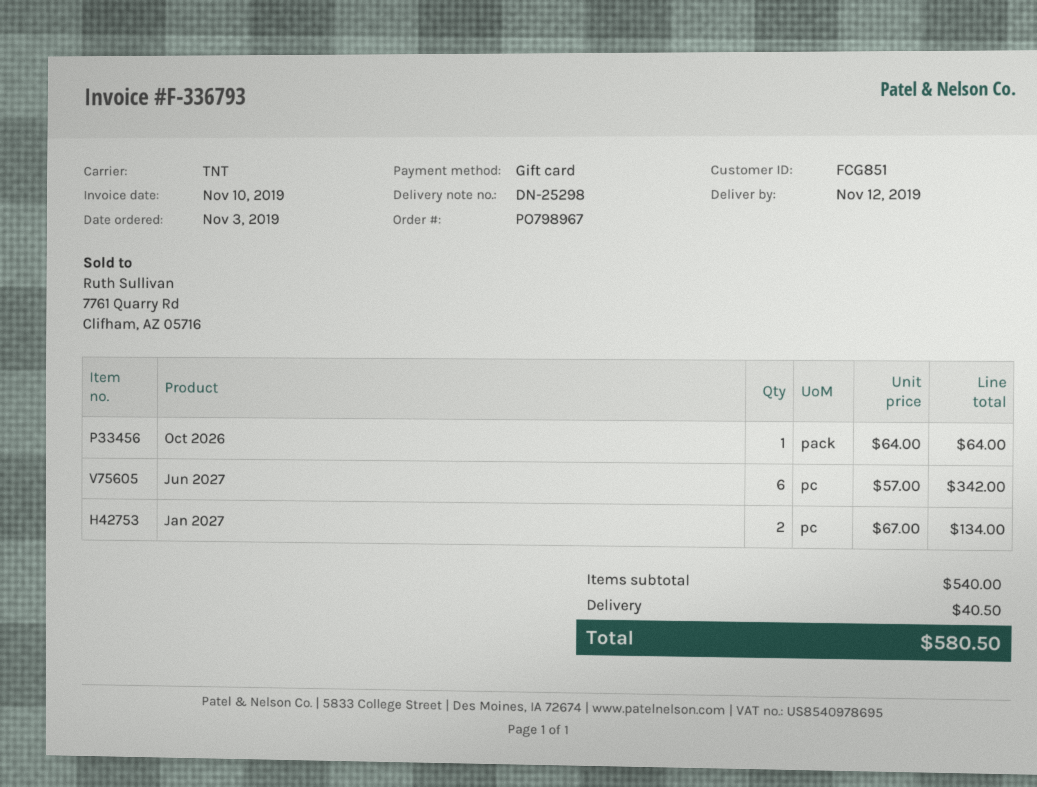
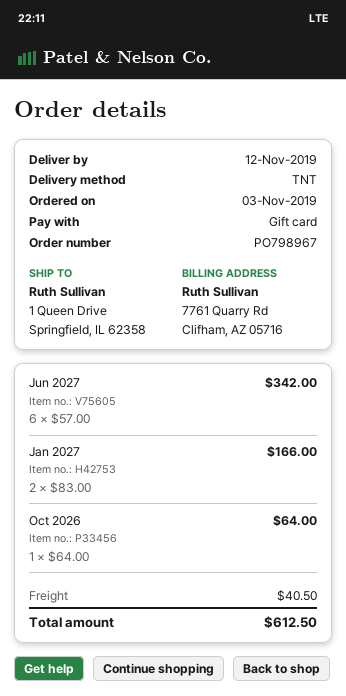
Jan 2027: 2 x 67.00 = 134.00 -> 2 x 83.00 = 166.00
total: 580.50 -> 612.50

